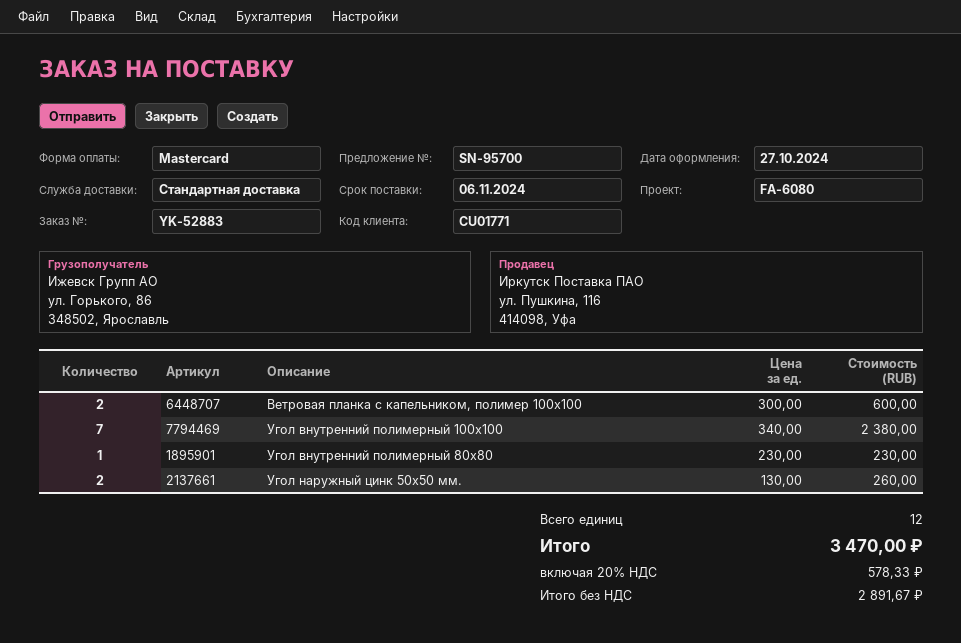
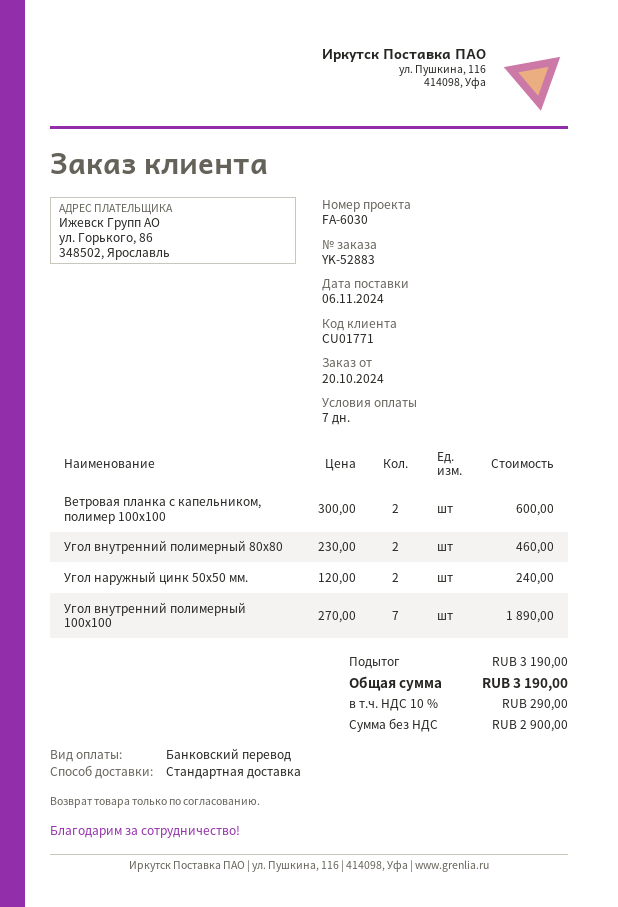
order date: 2024-10-27 -> 2024-10-20
reference: FA-6080 -> FA-6030
payment method: Mastercard -> bank transfer
Угол внутренний полимерный 100х100: 7 x 340.00 = 2380.00 -> 7 x 270.00 = 1890.00
Угол внутренний полимерный 80х80: 1 x 230.00 = 230.00 -> 2 x 230.00 = 460.00
Угол наружный цинк 50х50 мм.: 2 x 130.00 = 260.00 -> 2 x 120.00 = 240.00
net: 2891.67 -> 2900.00
tax: 20% = 578.33 -> 10% = 290.00
total: 3470.00 -> 3190.00

